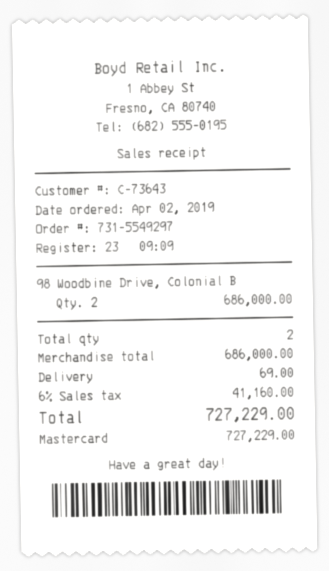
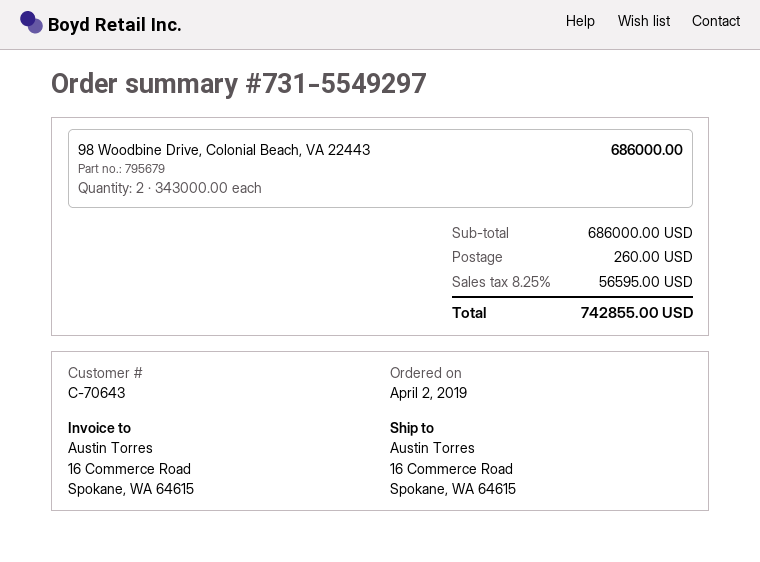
customer number: C-73643 -> C-70643
shipping: 69.00 -> 260.00
tax: 6% = 41160.00 -> 8.25% = 56595.00
total: 727229.00 -> 742855.00

